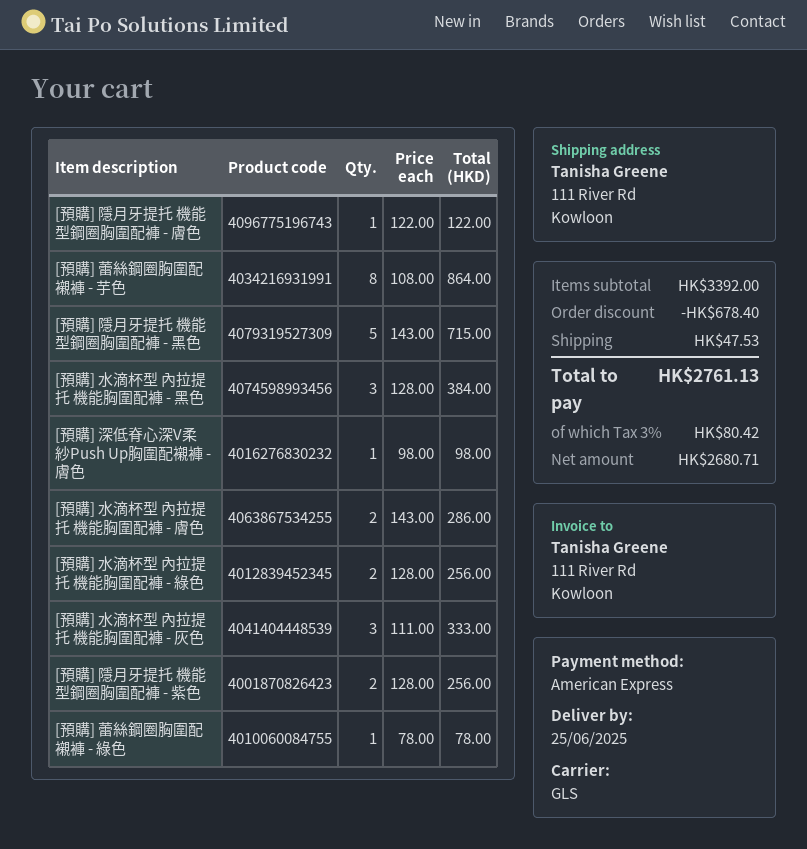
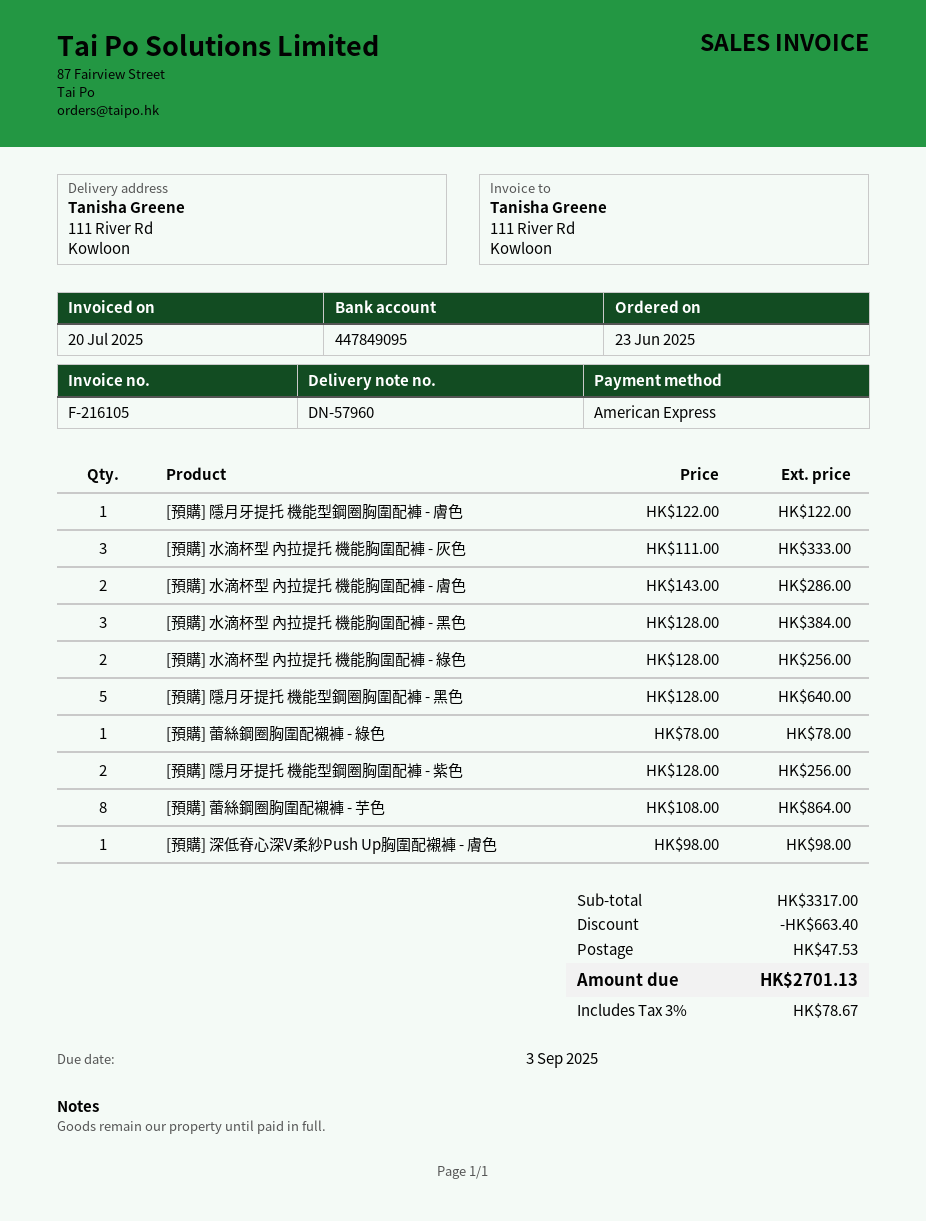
[預購] 隱月牙提托 機能型鋼圈胸圍配褲 - 黑色: 5 x 143.00 = 715.00 -> 5 x 128.00 = 640.00
subtotal: 3392.00 -> 3317.00
discount: 678.40 -> 663.40
tax: 3% = 80.42 -> 3% = 78.67
total: 2761.13 -> 2701.13

